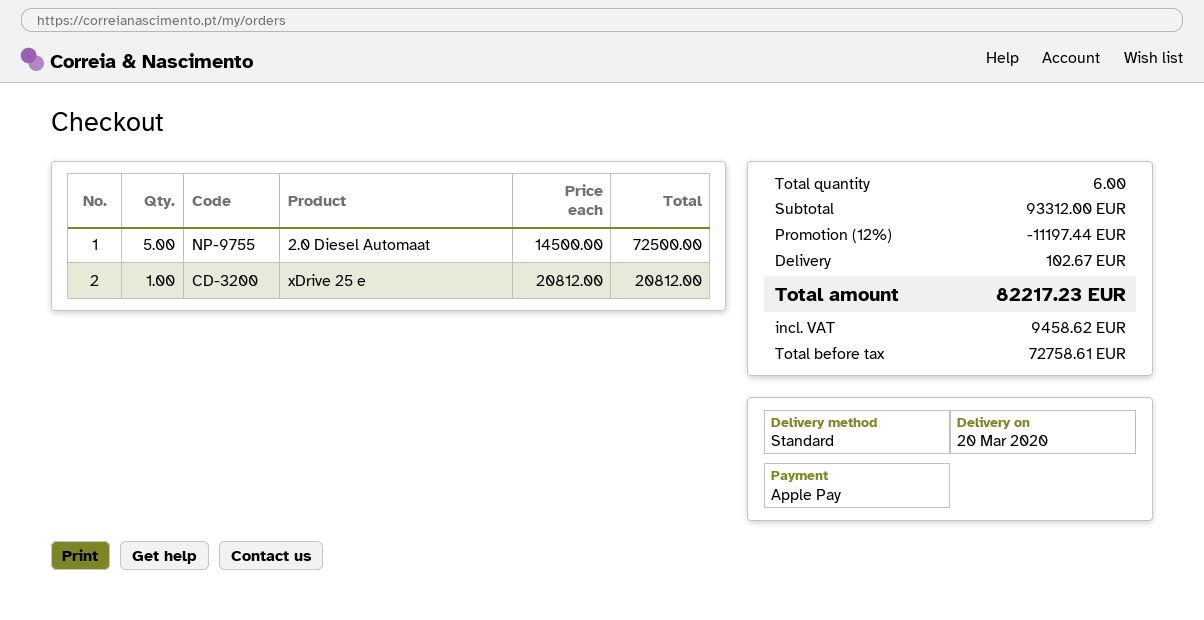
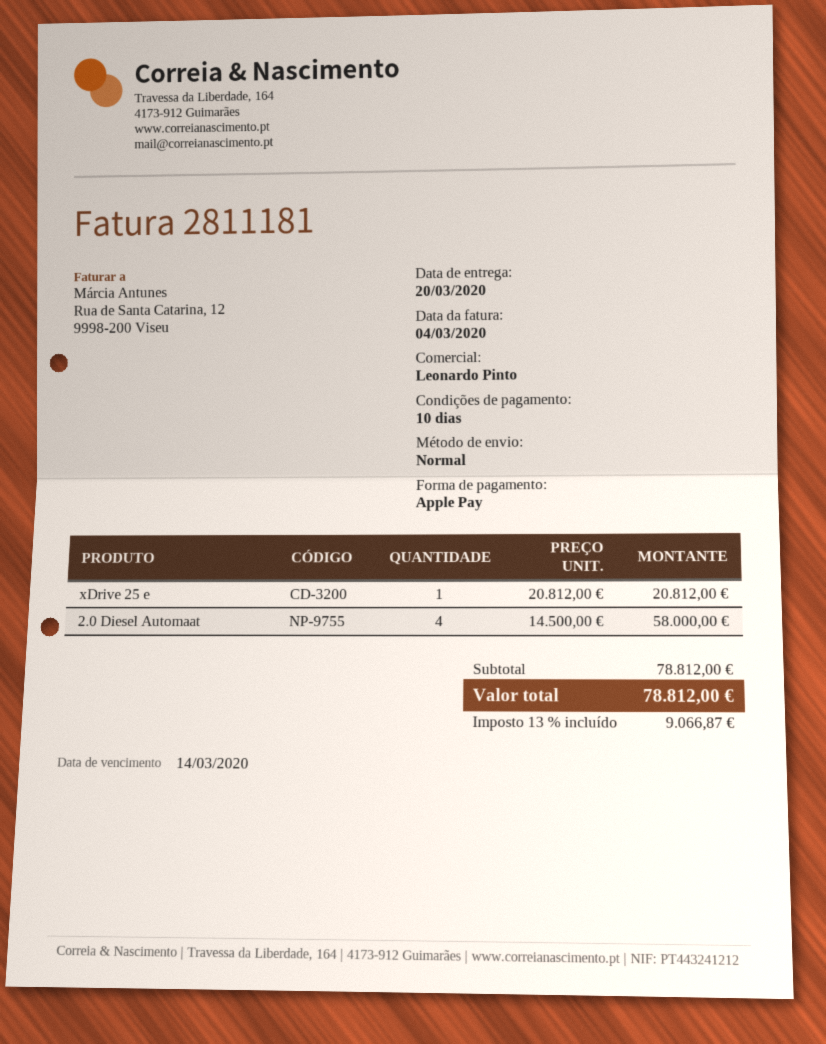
2.0 Diesel Automaat: 5 x 14500.00 = 72500.00 -> 4 x 14500.00 = 58000.00
subtotal: 93312.00 -> 78812.00
discount: 12% = 11197.44 -> none
shipping: 102.67 -> none
tax: 9458.62 -> 9066.87
total: 82217.23 -> 78812.00

